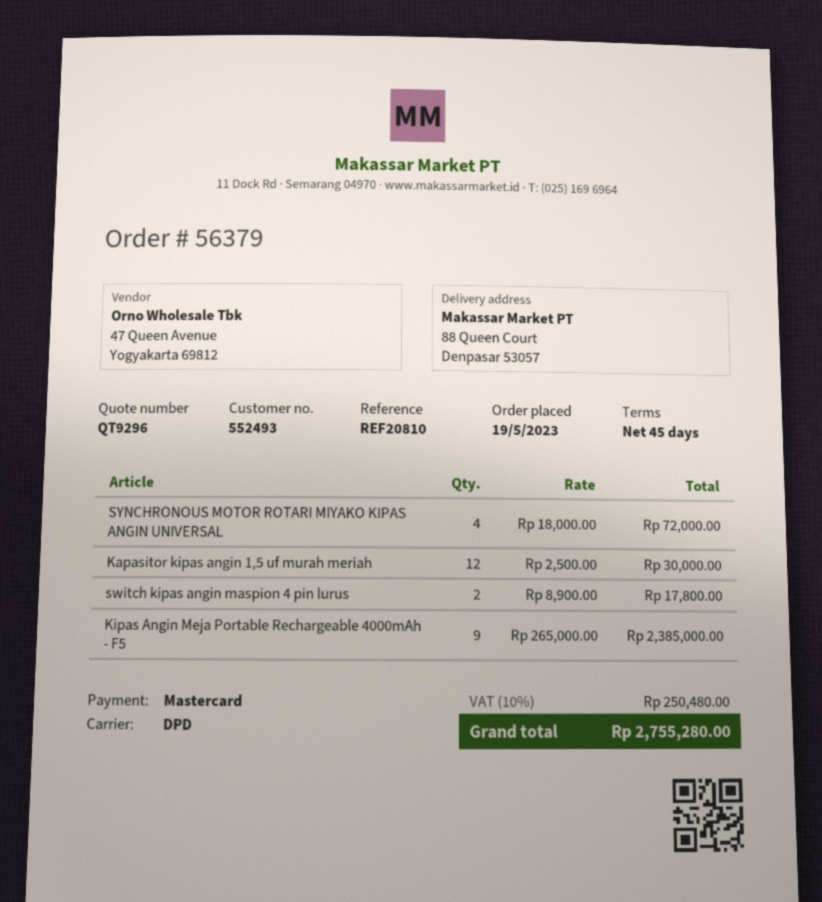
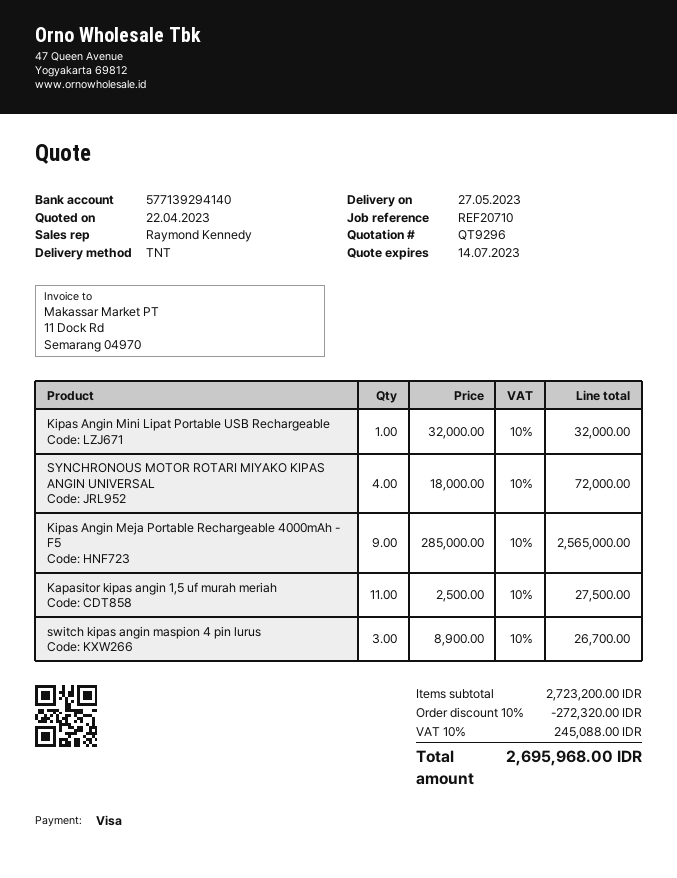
reference: REF20810 -> REF20710
payment method: Mastercard -> Visa
shipping method: DPD -> TNT
Kapasitor kipas angin 1,5 uf murah meriah: 12 x 2500.00 = 30000.00 -> 11 x 2500.00 = 27500.00
switch kipas angin maspion 4 pin lurus: 2 x 8900.00 = 17800.00 -> 3 x 8900.00 = 26700.00
Kipas Angin Meja Portable Rechargeable 4000mAh - F5: 9 x 265000.00 = 2385000.00 -> 9 x 285000.00 = 2565000.00
Kipas Angin Mini Lipat Portable USB Rechargeable: none -> 1 x 32000.00 = 32000.00
discount: none -> 10% = 272320.00
tax: 10% = 250480.00 -> 10% = 245088.00
total: 2755280.00 -> 2695968.00

